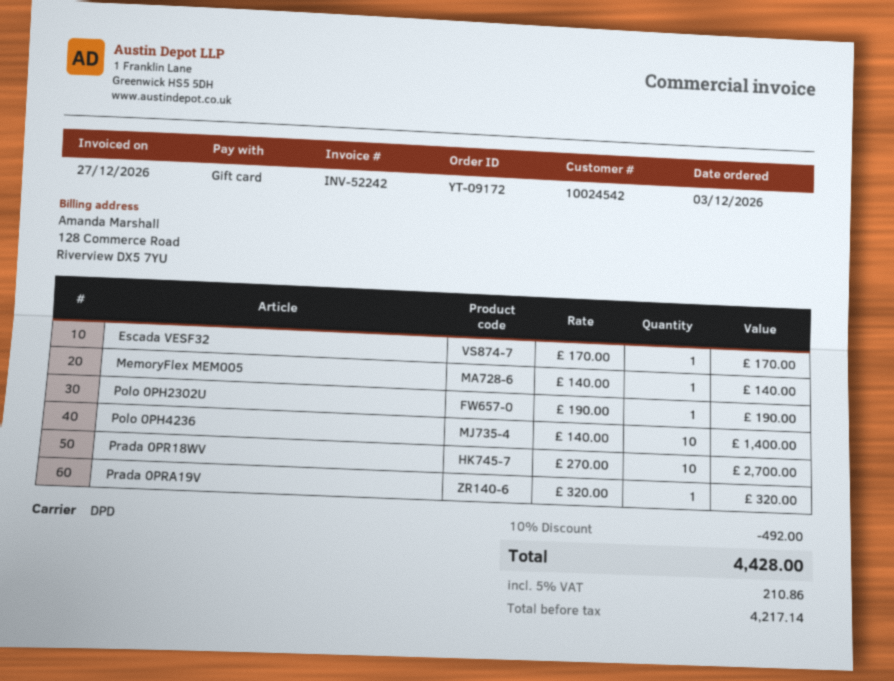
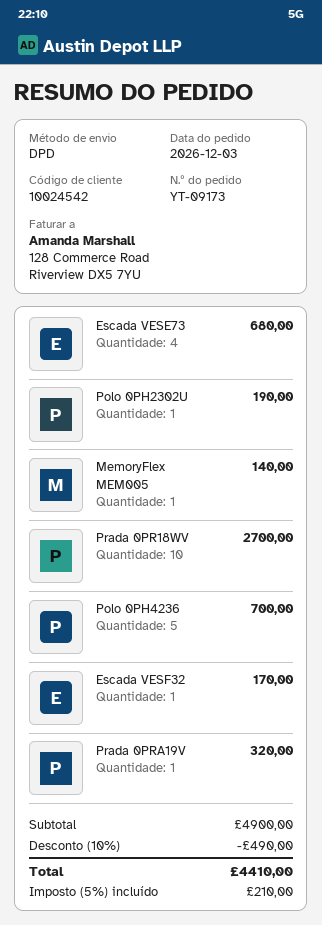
order number: YT-09172 -> YT-09173
Polo 0PH4236: 10 for 1400.00 -> 5 for 700.00
Escada VESE73: none -> 4 for 680.00
discount: 10% = 492.00 -> 10% = 490.00
tax: 5% = 210.86 -> 5% = 210.00
total: 4428.00 -> 4410.00

